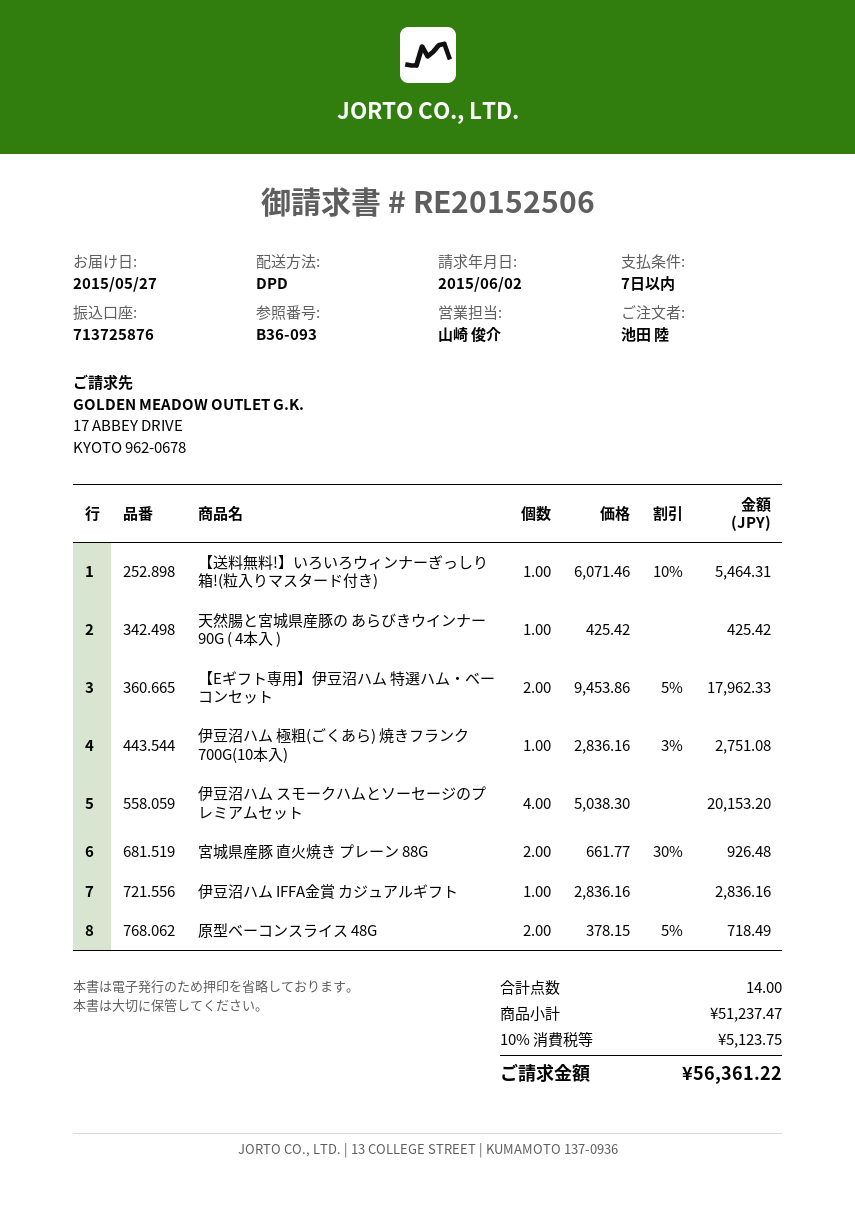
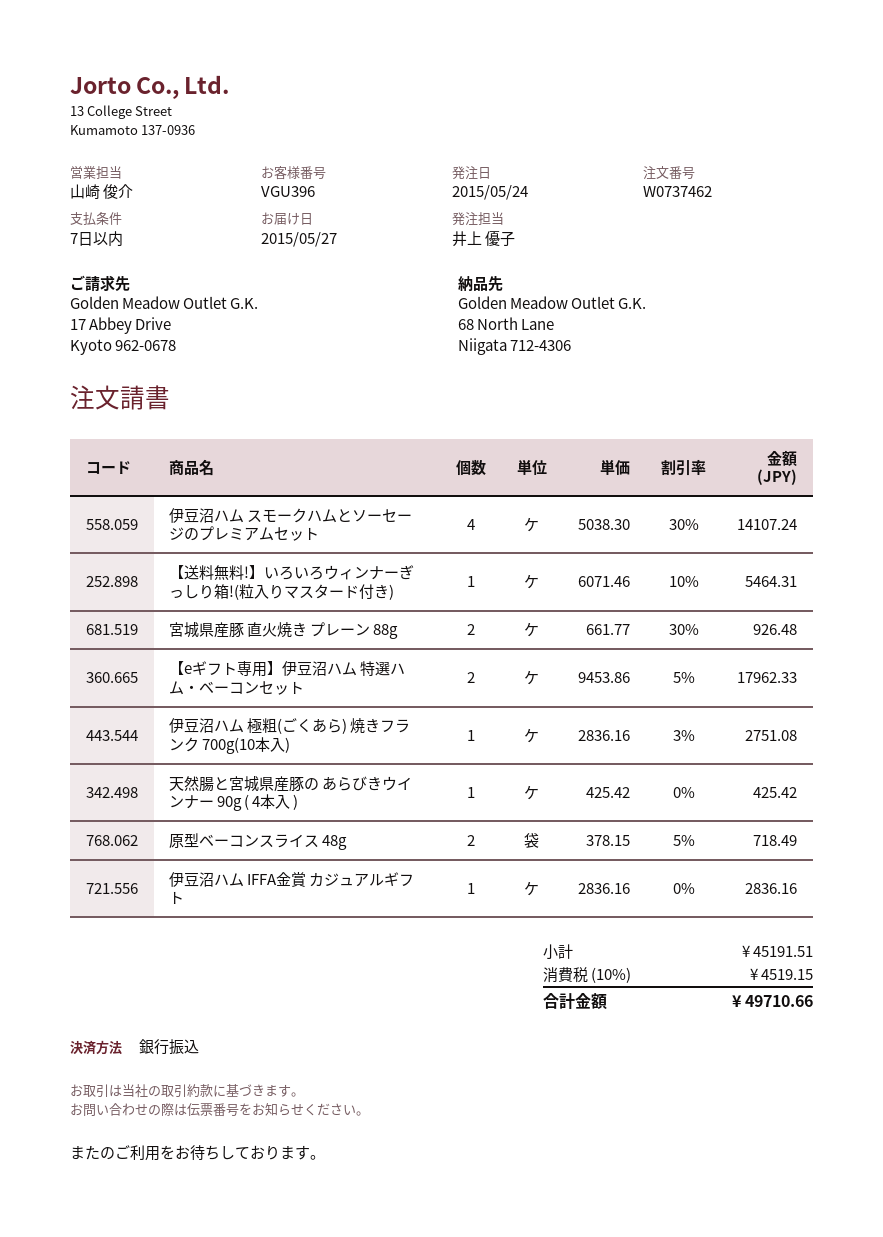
ordered by: 池田 陸 -> 井上 優子
伊豆沼ハム スモークハムとソーセージのプレミアムセット: 4 x 5038.30 = 20153.20 -> 4 x 5038.30 - 30% = 14107.24
subtotal: 51237.47 -> 45191.51
tax: 10% = 5123.75 -> 10% = 4519.15
total: 56361.22 -> 49710.66

